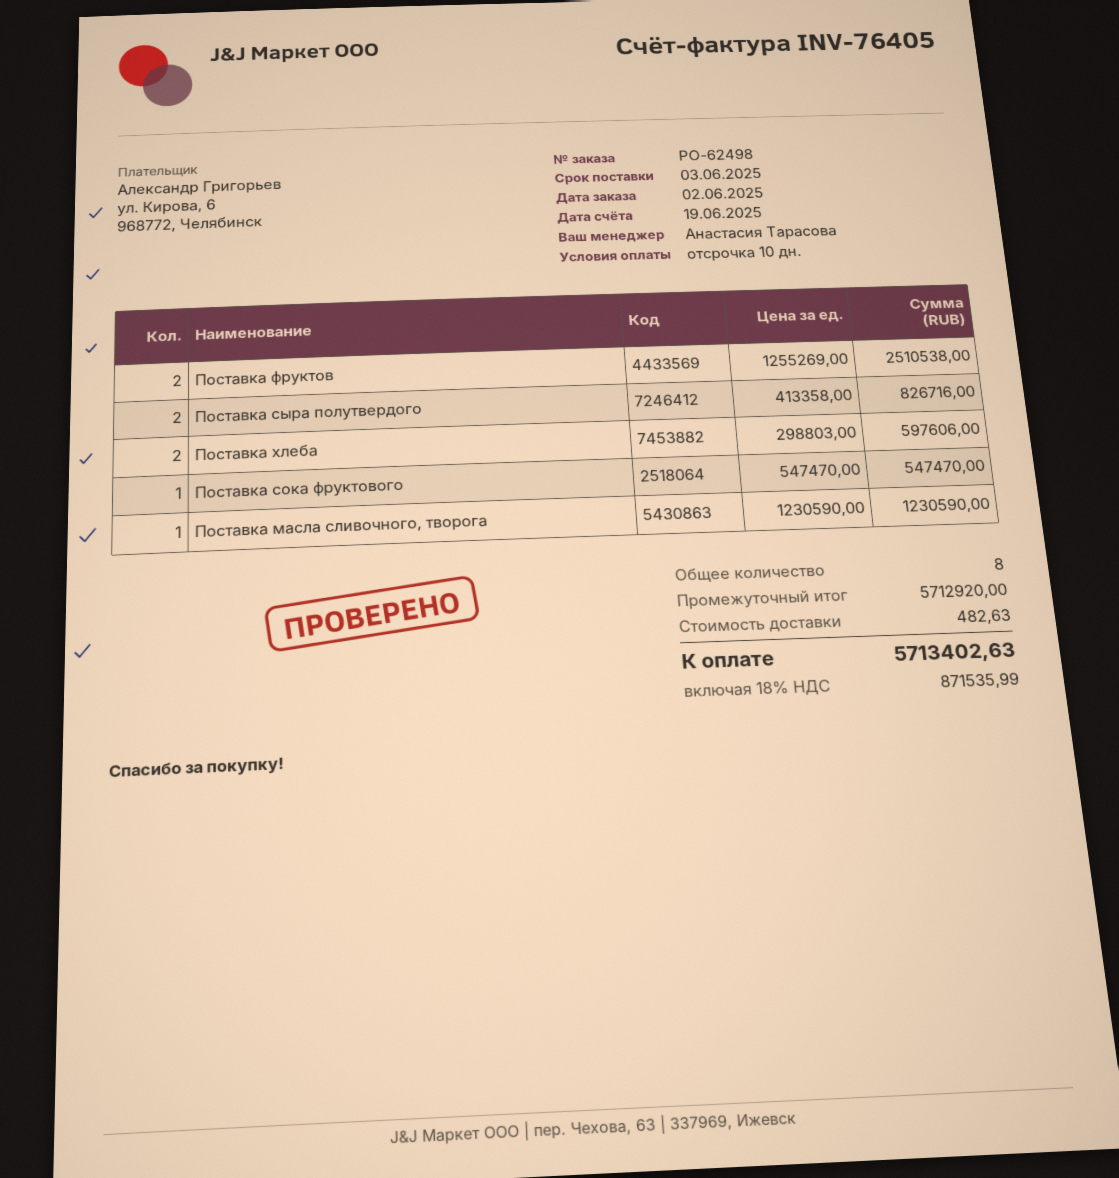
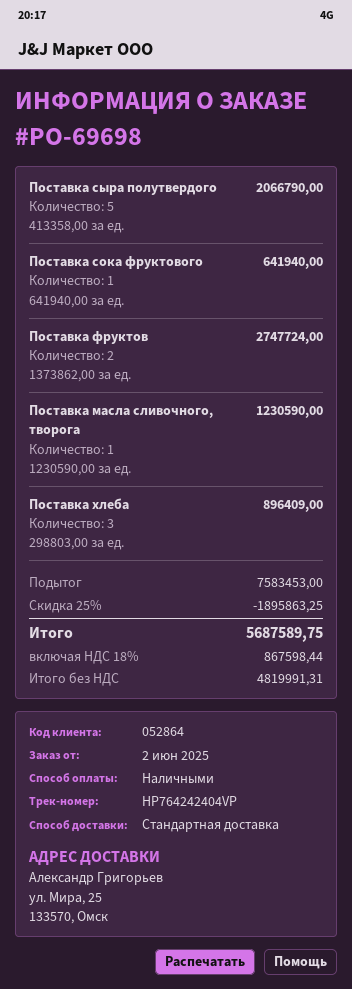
order number: PO-62498 -> PO-69698
Поставка фруктов: 2 x 1255269.00 = 2510538.00 -> 2 x 1373862.00 = 2747724.00
Поставка сыра полутвердого: 2 x 413358.00 = 826716.00 -> 5 x 413358.00 = 2066790.00
Поставка хлеба: 2 x 298803.00 = 597606.00 -> 3 x 298803.00 = 896409.00
Поставка сока фруктового: 1 x 547470.00 = 547470.00 -> 1 x 641940.00 = 641940.00
subtotal: 5712920.00 -> 7583453.00
discount: none -> 25% = 1895863.25
shipping: 482.63 -> none
tax: 18% = 871535.99 -> 18% = 867598.44
total: 5713402.63 -> 5687589.75

